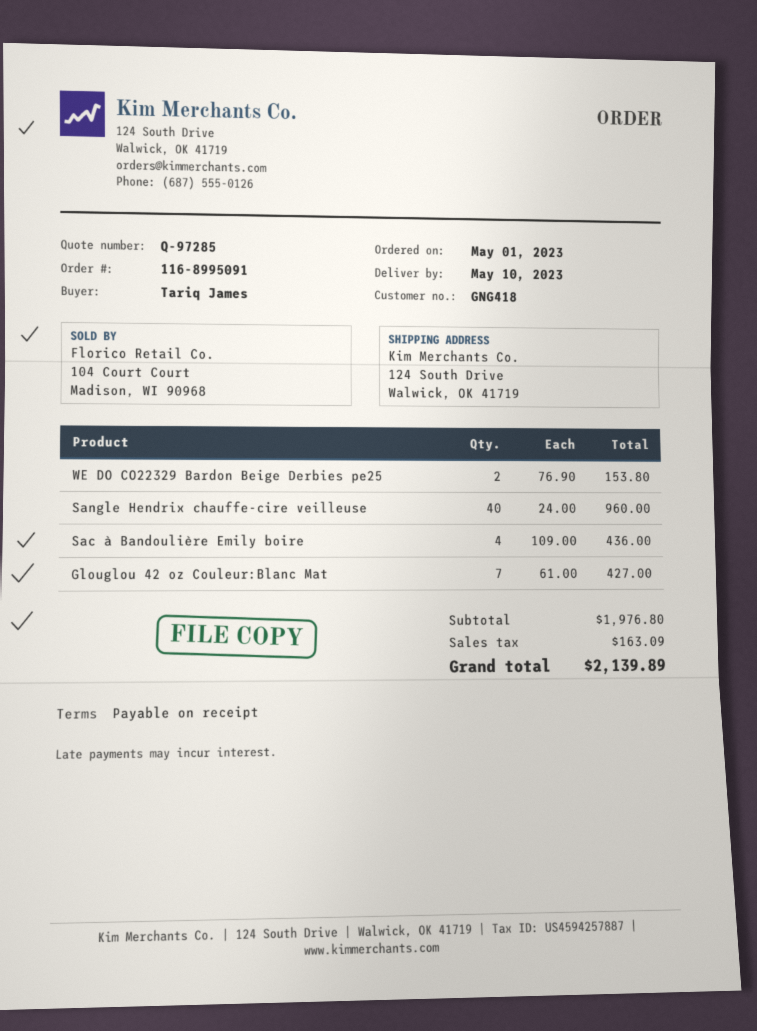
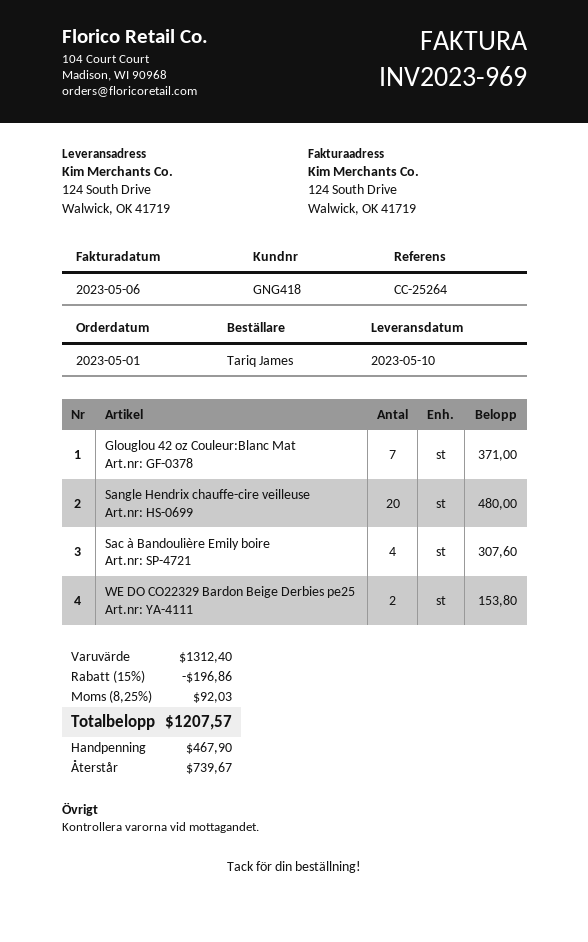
Sangle Hendrix chauffe-cire veilleuse: 40 for 960.00 -> 20 for 480.00
Sac à Bandoulière Emily boire: 4 for 436.00 -> 4 for 307.60
Glouglou 42 oz Couleur:Blanc Mat: 7 for 427.00 -> 7 for 371.00
subtotal: 1976.80 -> 1312.40
discount: none -> 15% = 196.86
tax: 163.09 -> 92.03
total: 2139.89 -> 1207.57

